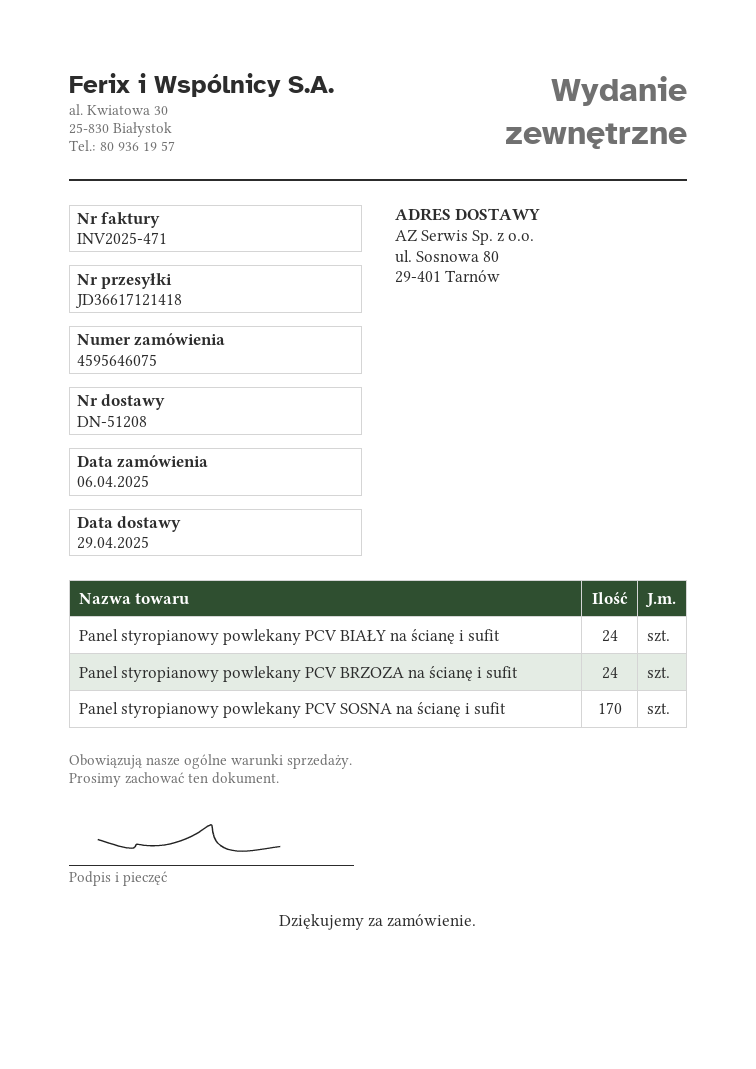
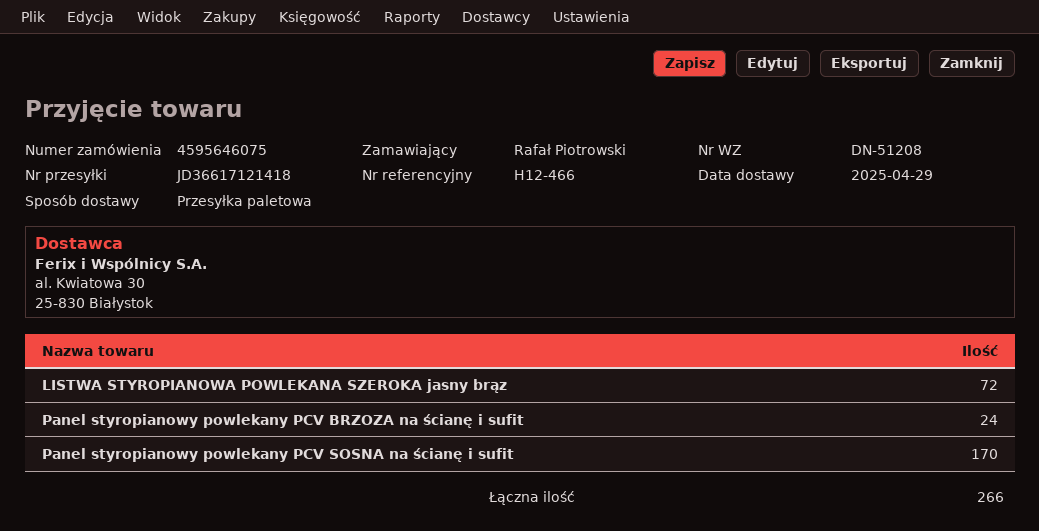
Panel styropianowy powlekany PCV BIAŁY na ścianę i sufit: 24 -> none
LISTWA STYROPIANOWA POWLEKANA SZEROKA jasny brąz: none -> 72

